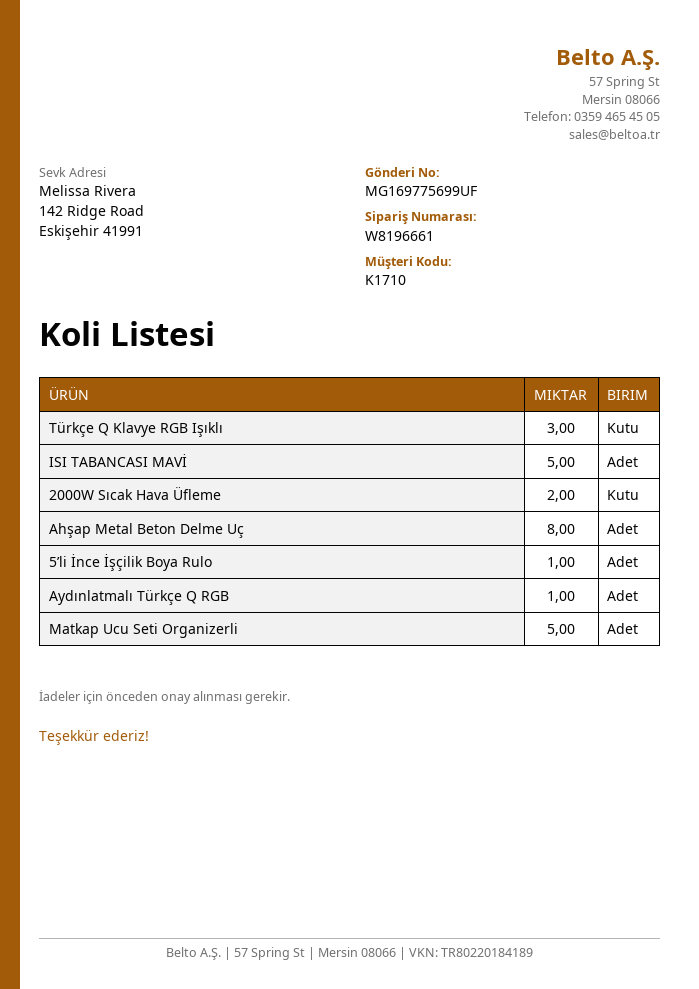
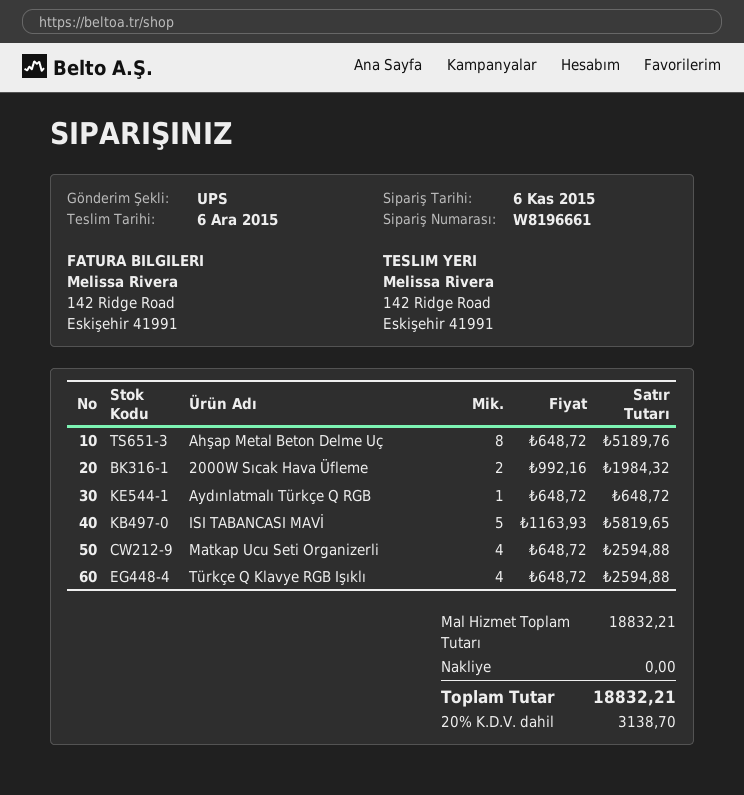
Türkçe Q Klavye RGB Işıklı: 3 -> 4
5’li İnce İşçilik Boya Rulo: 1 -> none
Matkap Ucu Seti Organizerli: 5 -> 4

